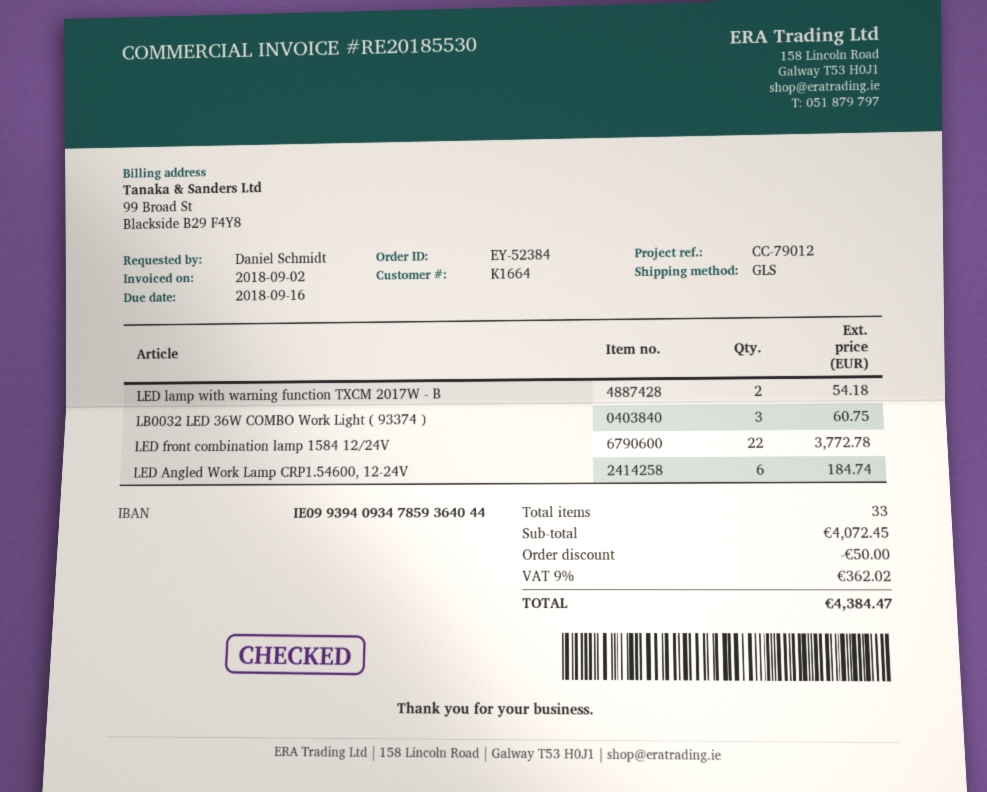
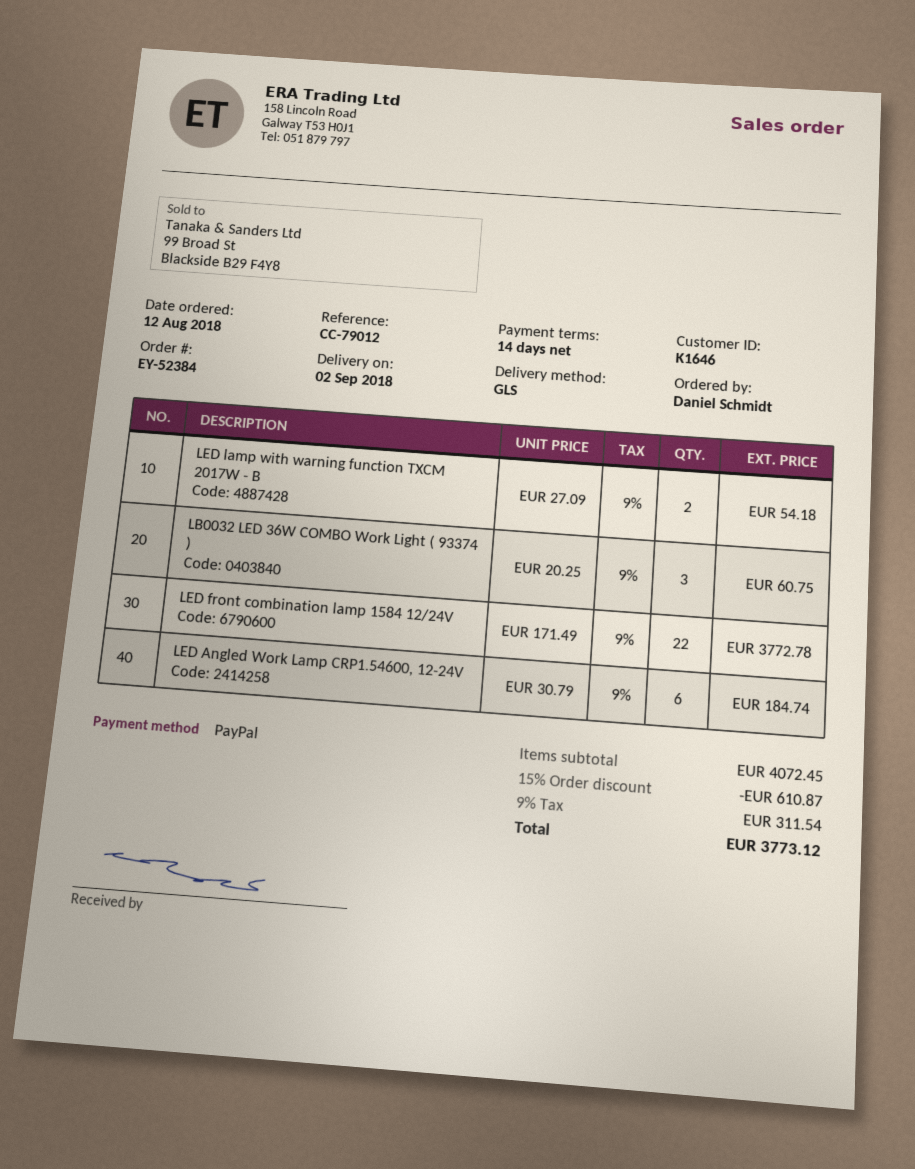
customer number: K1664 -> K1646
discount: 50.00 -> 610.87
tax: 9% = 362.02 -> 9% = 311.54
total: 4384.47 -> 3773.12

